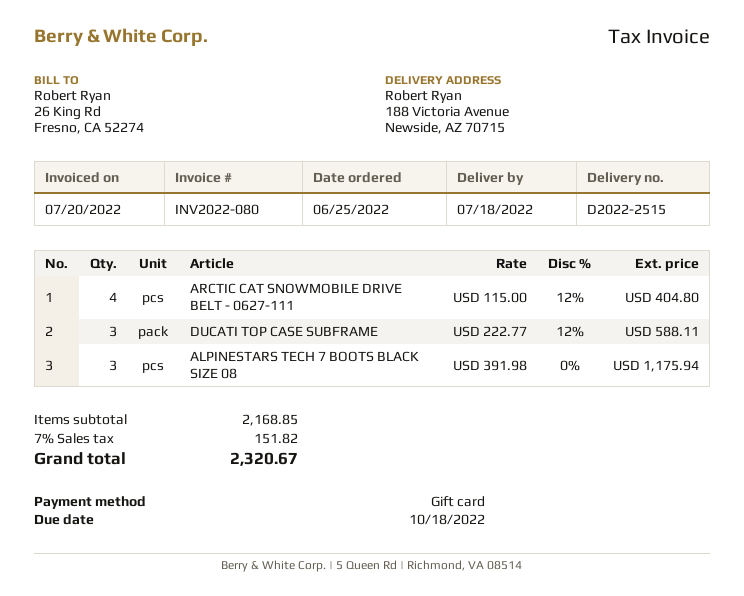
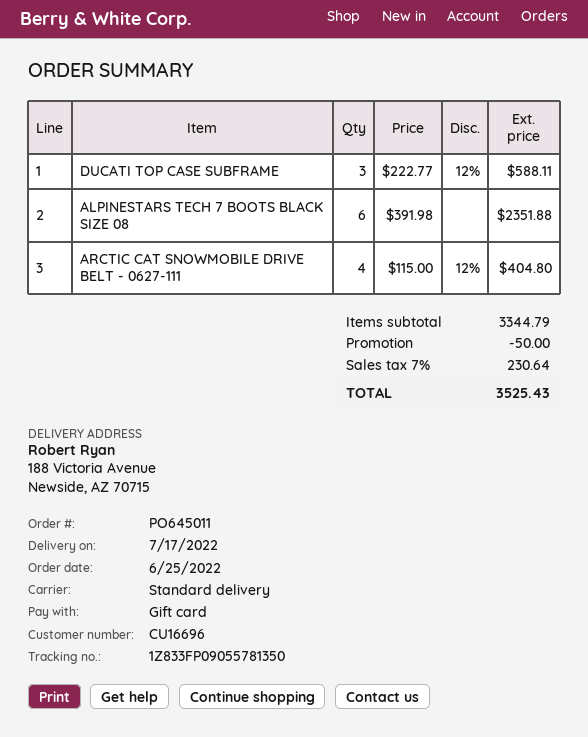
delivery date: 2022-07-18 -> 2022-07-17
ALPINESTARS TECH 7 BOOTS BLACK SIZE 08: 3 x 391.98 = 1175.94 -> 6 x 391.98 = 2351.88
subtotal: 2168.85 -> 3344.79
discount: none -> 50.00
tax: 7% = 151.82 -> 7% = 230.64
total: 2320.67 -> 3525.43

